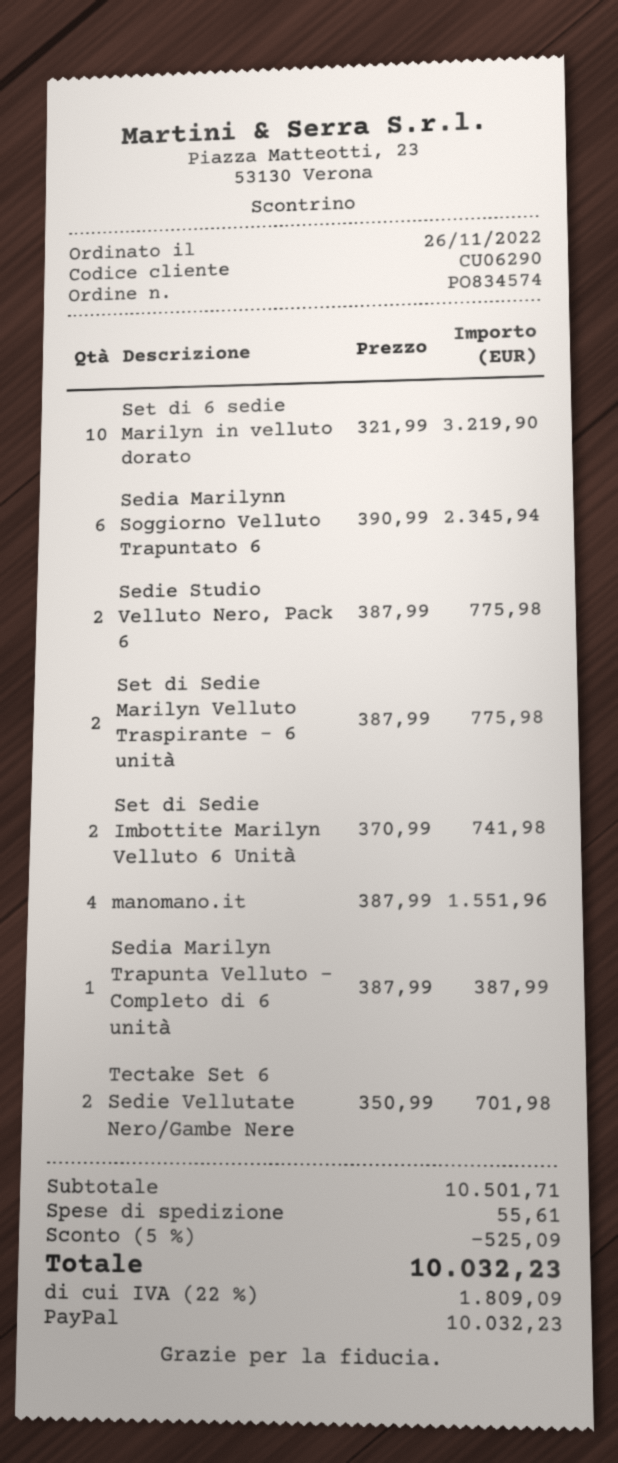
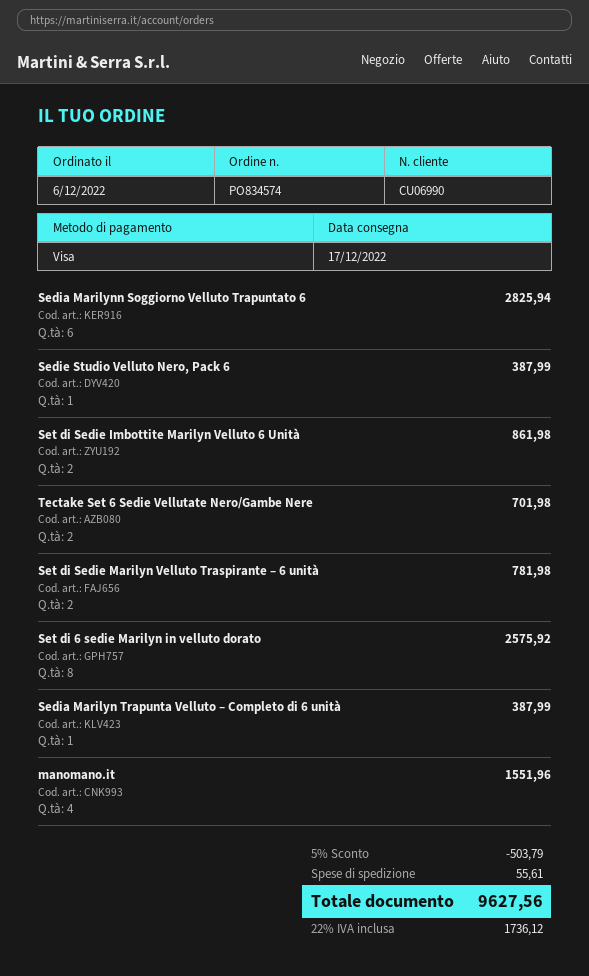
order date: 2022-11-26 -> 2022-12-06
customer number: CU06290 -> CU06990
payment method: PayPal -> Visa
Set di 6 sedie Marilyn in velluto dorato: 10 for 3219.90 -> 8 for 2575.92
Sedia Marilynn Soggiorno Velluto Trapuntato 6: 6 for 2345.94 -> 6 for 2825.94
Sedie Studio Velluto Nero, Pack 6: 2 for 775.98 -> 1 for 387.99
Set di Sedie Marilyn Velluto Traspirante – 6 unità: 2 for 775.98 -> 2 for 781.98
Set di Sedie Imbottite Marilyn Velluto 6 Unità: 2 for 741.98 -> 2 for 861.98
discount: 5% = 525.09 -> 5% = 503.79
tax: 22% = 1809.09 -> 22% = 1736.12
total: 10032.23 -> 9627.56

